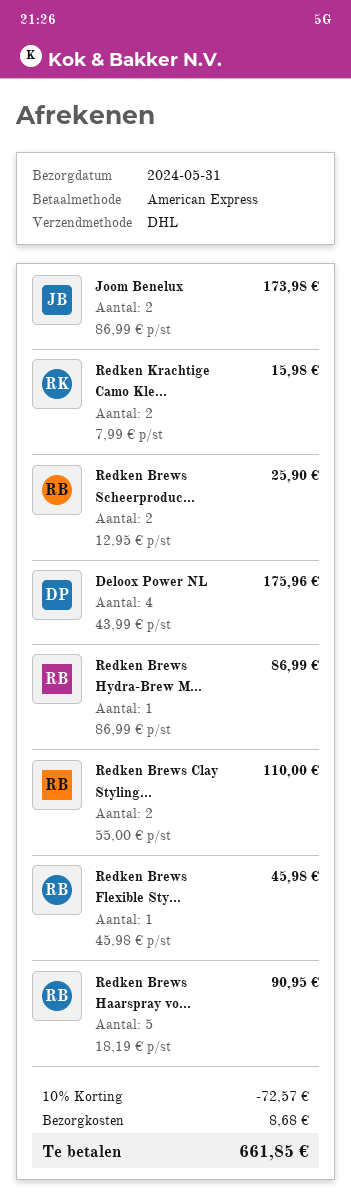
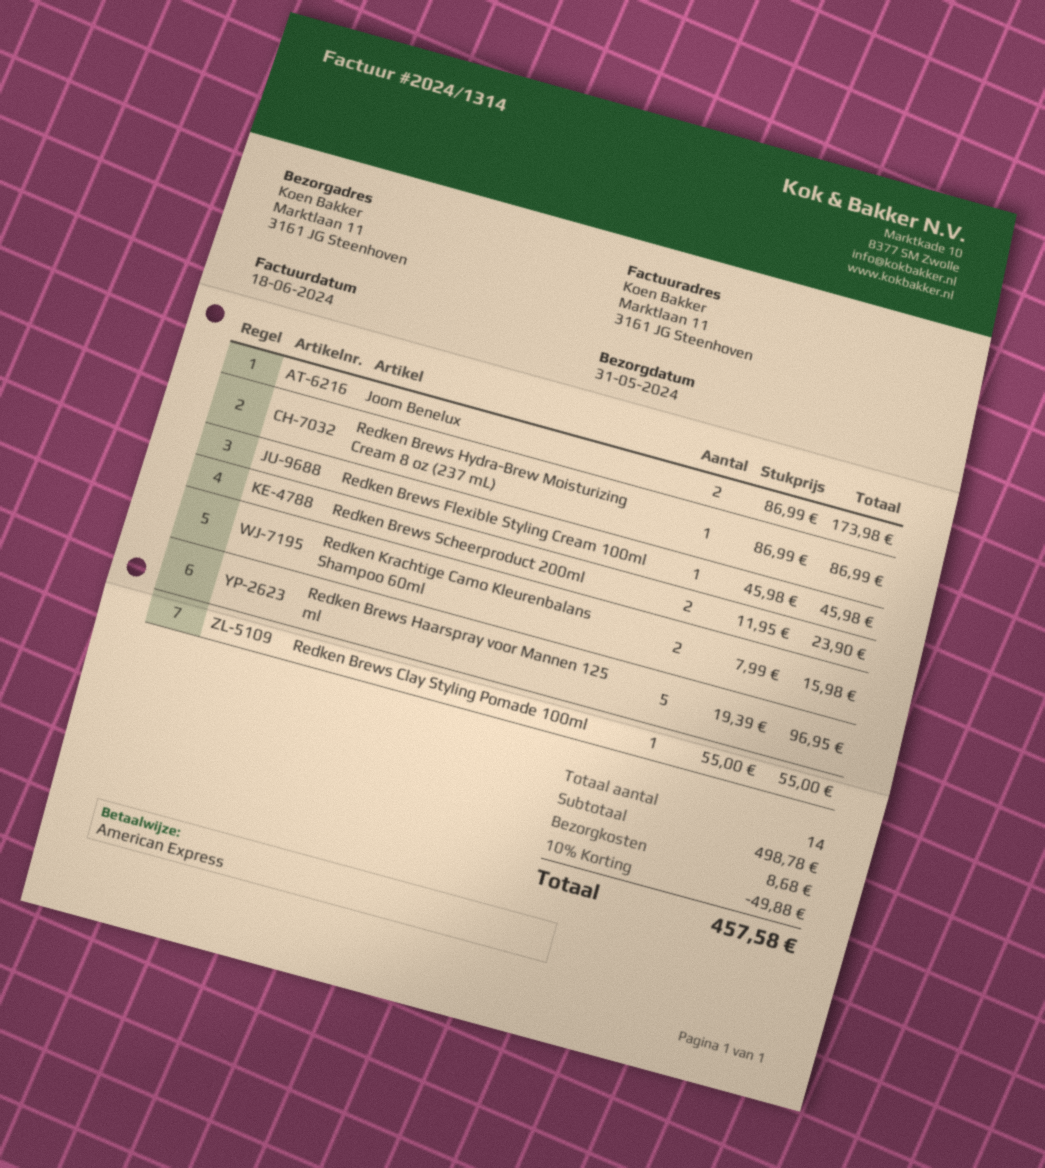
Redken Brews Scheerproduc...: 2 x 12.95 = 25.90 -> 2 x 11.95 = 23.90
Deloox Power NL: 4 x 43.99 = 175.96 -> none
Redken Brews Clay Styling...: 2 x 55.00 = 110.00 -> 1 x 55.00 = 55.00
Redken Brews Haarspray vo...: 5 x 18.19 = 90.95 -> 5 x 19.39 = 96.95
discount: 10% = 72.57 -> 10% = 49.88
total: 661.85 -> 457.58

